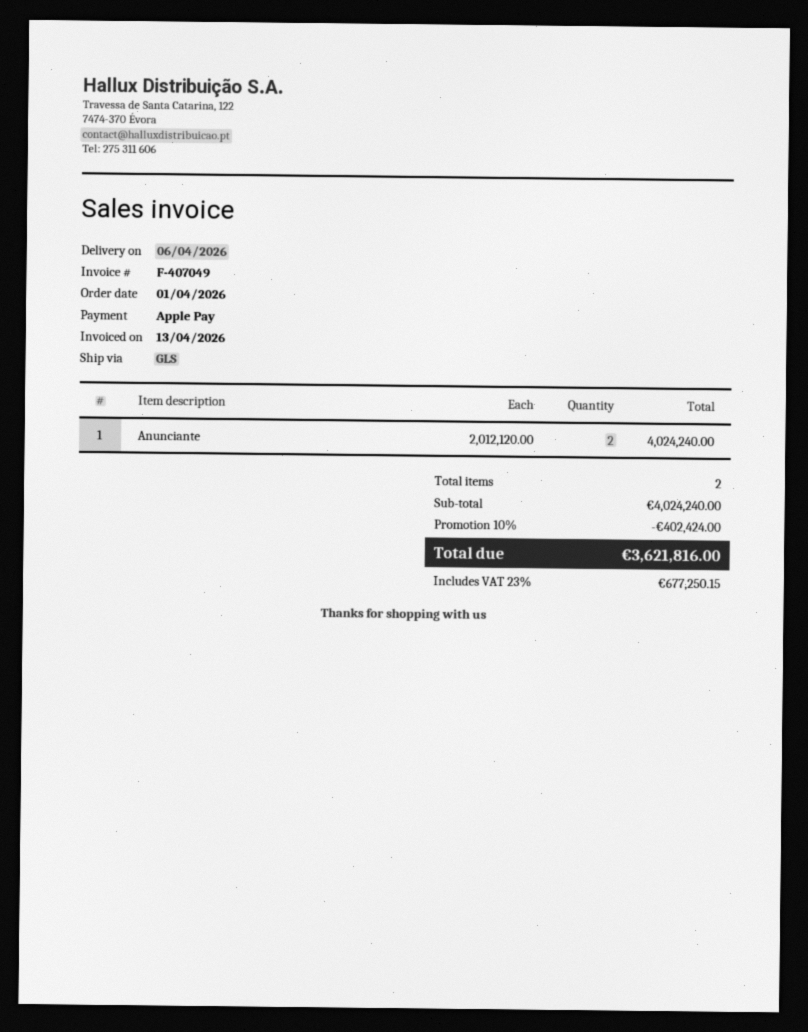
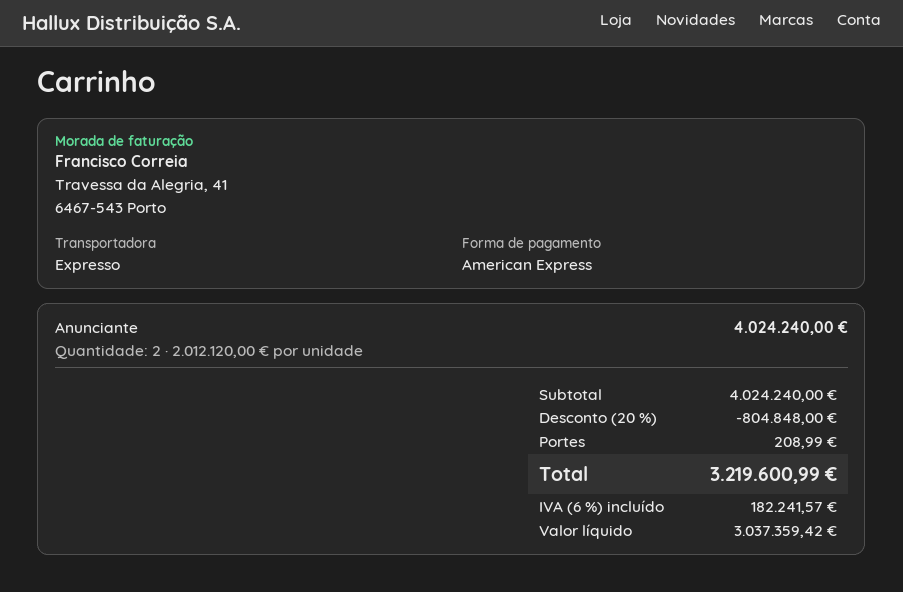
payment method: Apple Pay -> American Express
shipping method: GLS -> express
discount: 10% = 402424.00 -> 20% = 804848.00
shipping: none -> 208.99
tax: 23% = 677250.15 -> 6% = 182241.57
total: 3621816.00 -> 3219600.99

